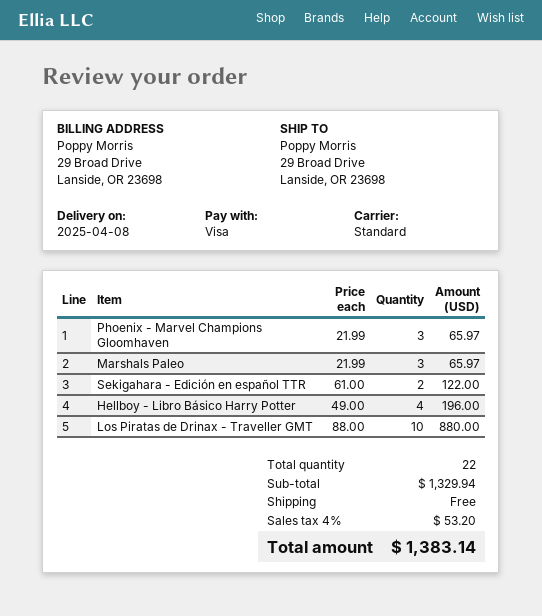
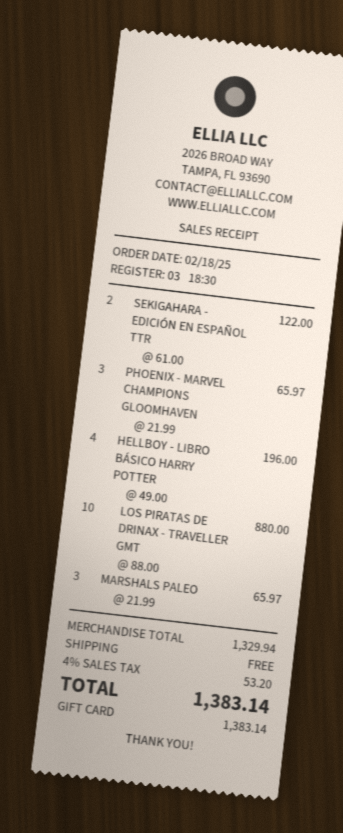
payment method: Visa -> gift card

